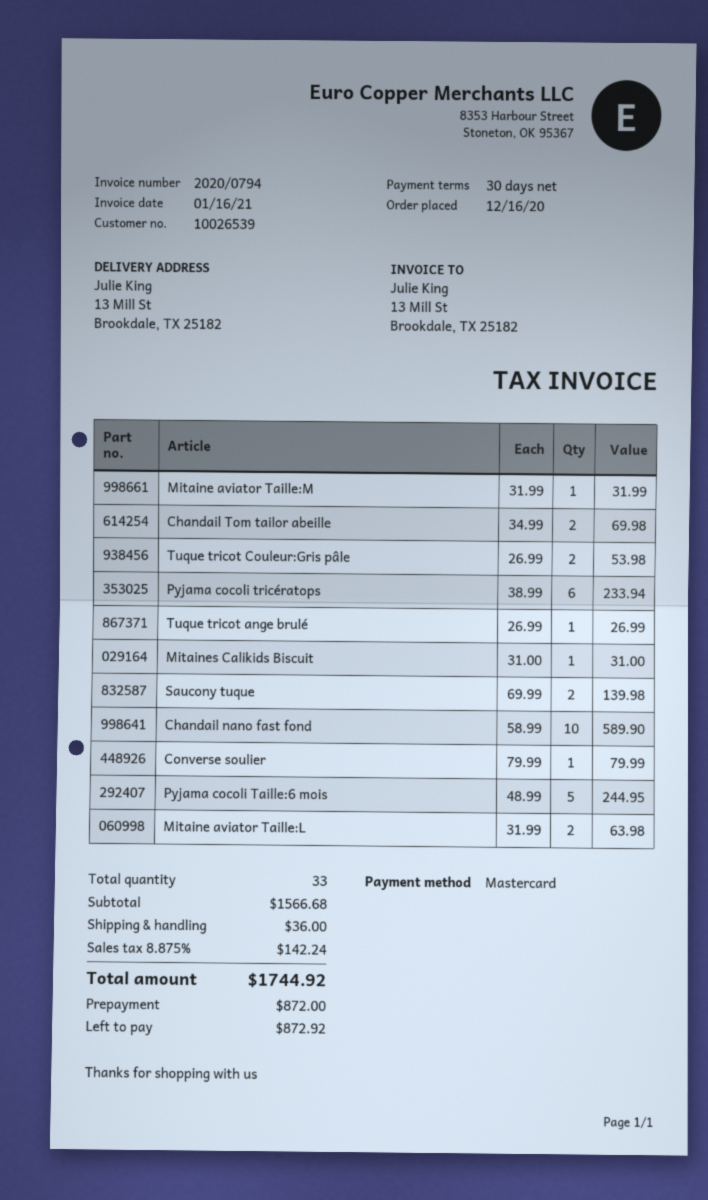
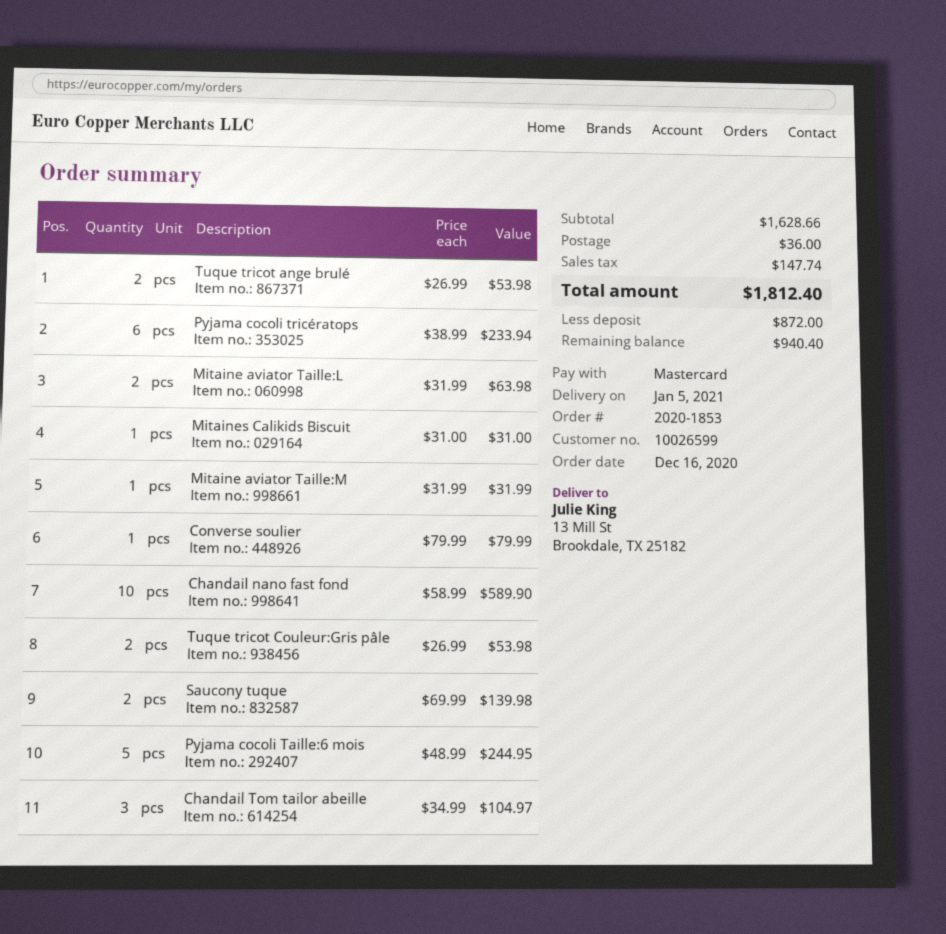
customer number: 10026539 -> 10026599
Chandail Tom tailor abeille: 2 x 34.99 = 69.98 -> 3 x 34.99 = 104.97
Tuque tricot ange brulé: 1 x 26.99 = 26.99 -> 2 x 26.99 = 53.98
subtotal: 1566.68 -> 1628.66
tax: 142.24 -> 147.74
total: 1744.92 -> 1812.40
balance: 872.92 -> 940.40

